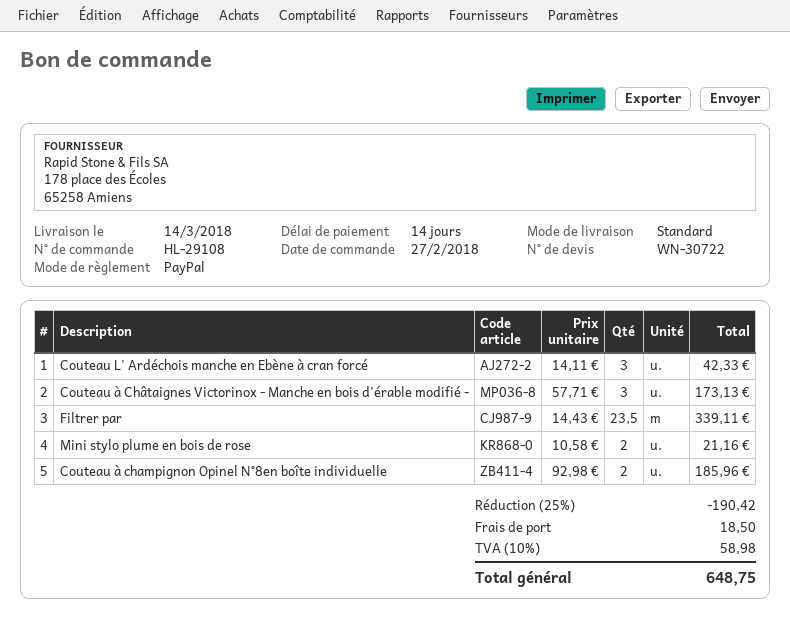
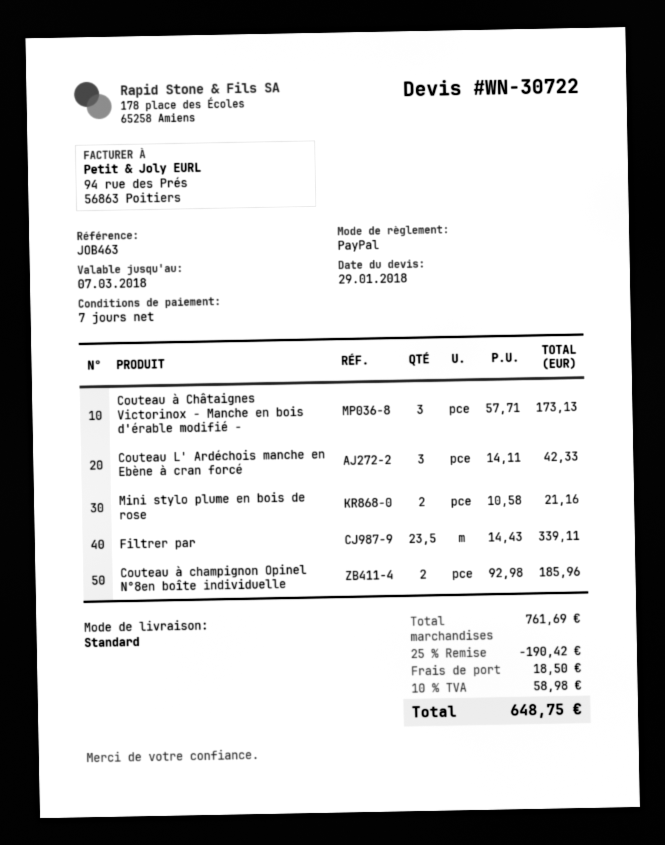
payment terms: 14 days -> 7 days

